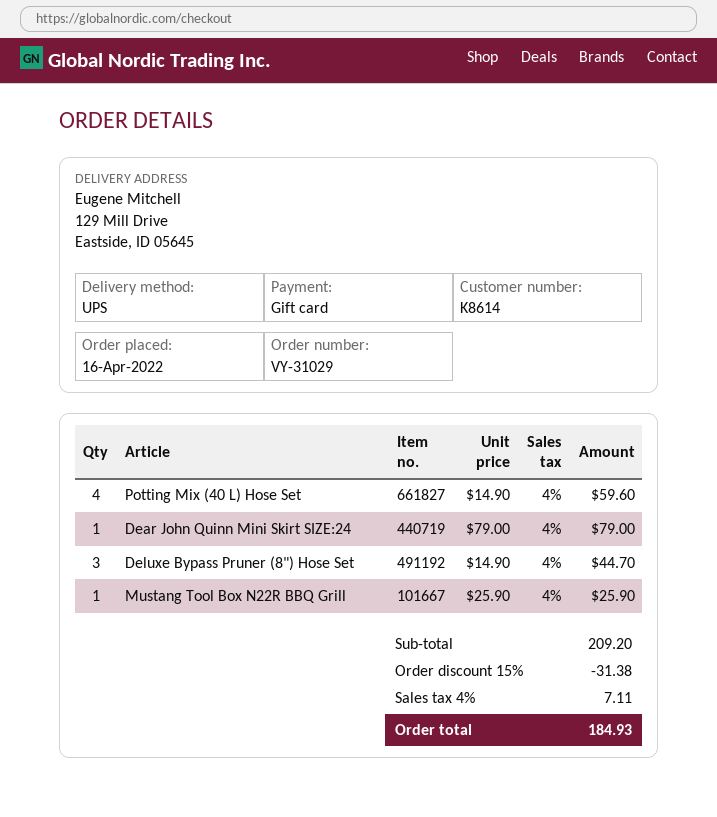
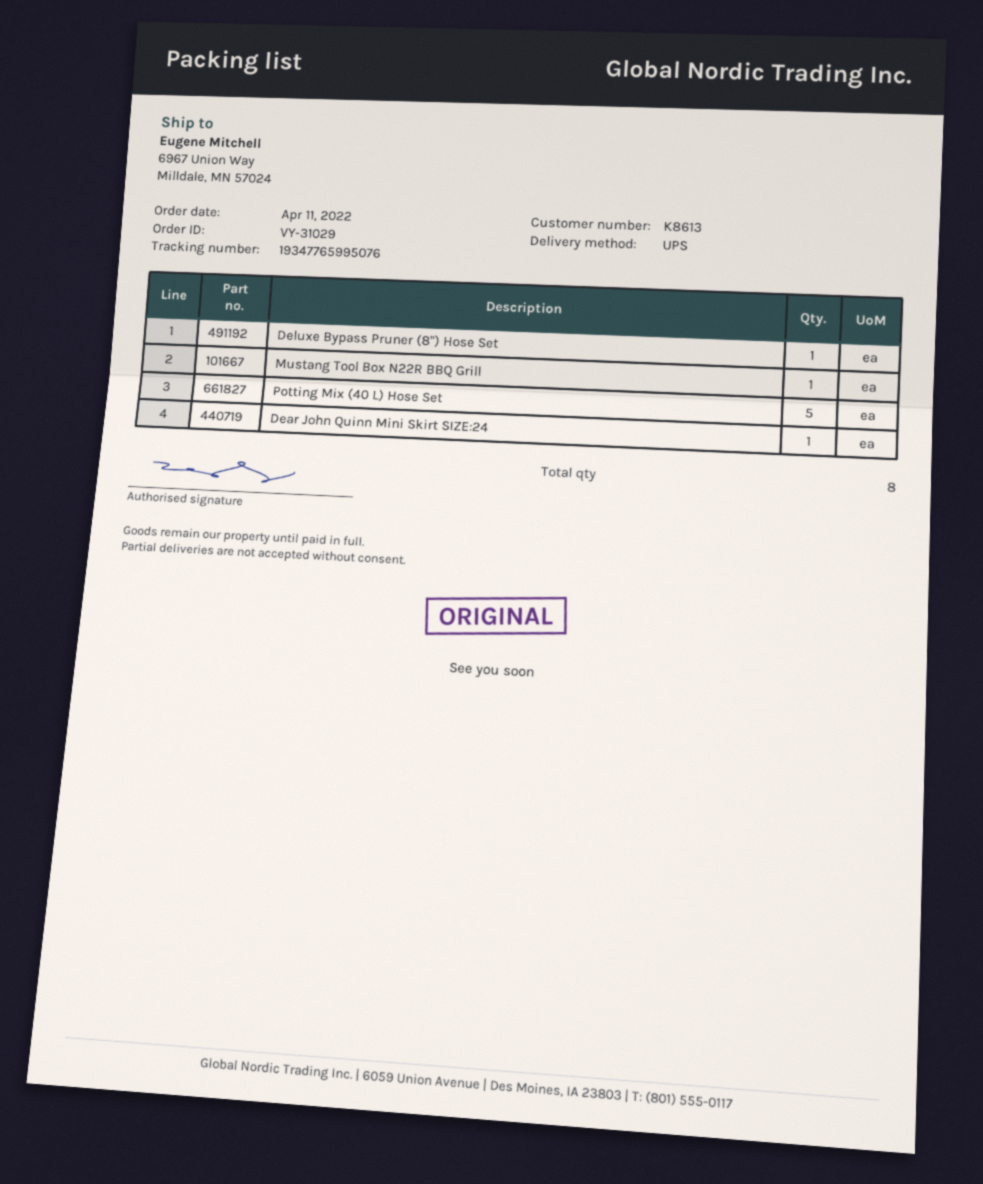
order date: 2022-04-16 -> 2022-04-11
customer number: K8614 -> K8613
ship to: 129 Mill Drive, Eastside, ID 05645 -> 6967 Union Way, Milldale, MN 57024
Potting Mix (40 L) Hose Set: 4 -> 5
Deluxe Bypass Pruner (8") Hose Set: 3 -> 1

